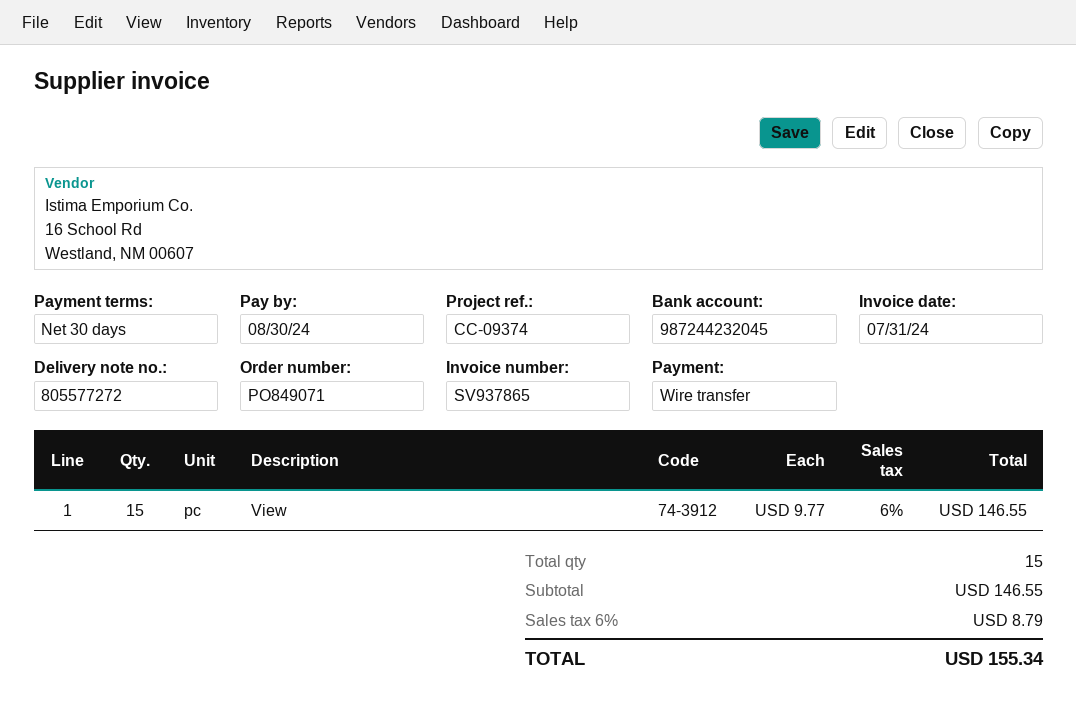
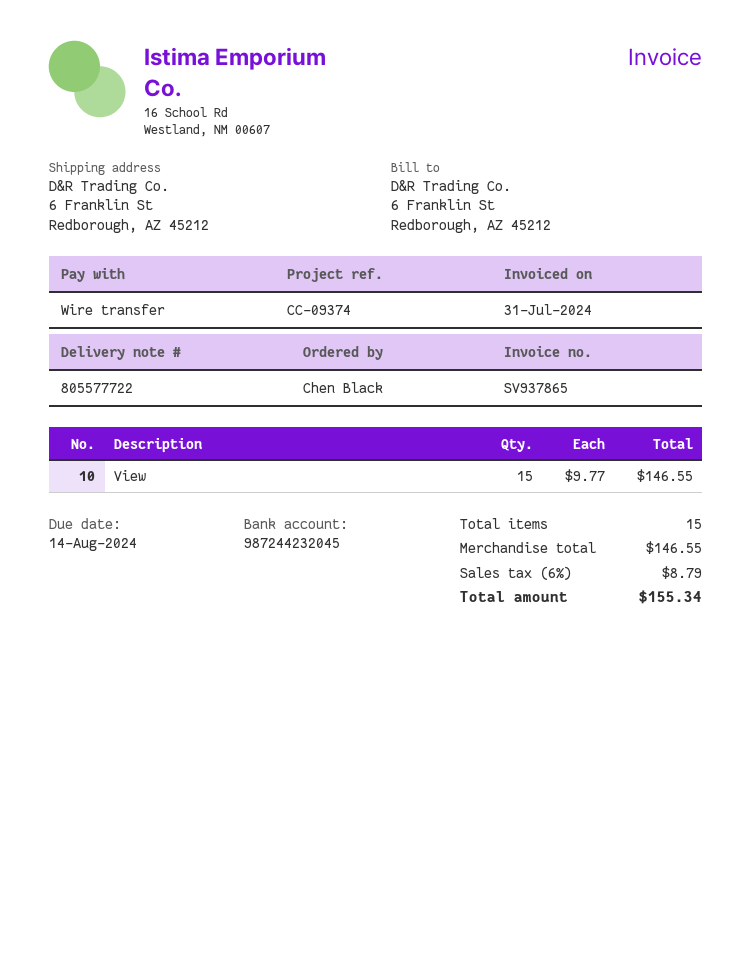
delivery note number: 805577272 -> 805577722
due date: 2024-08-30 -> 2024-08-14

